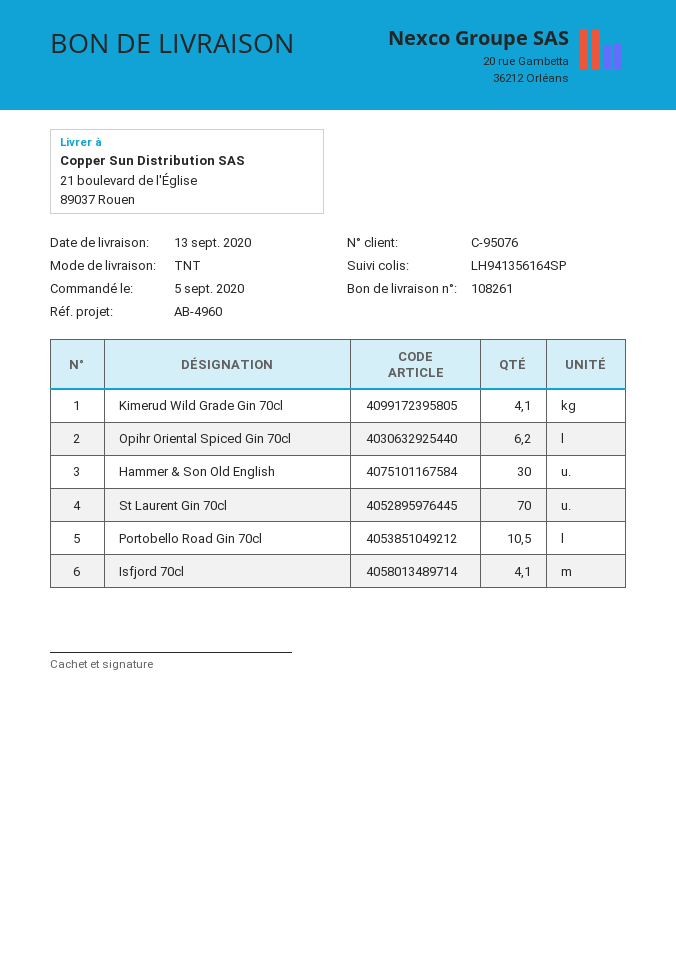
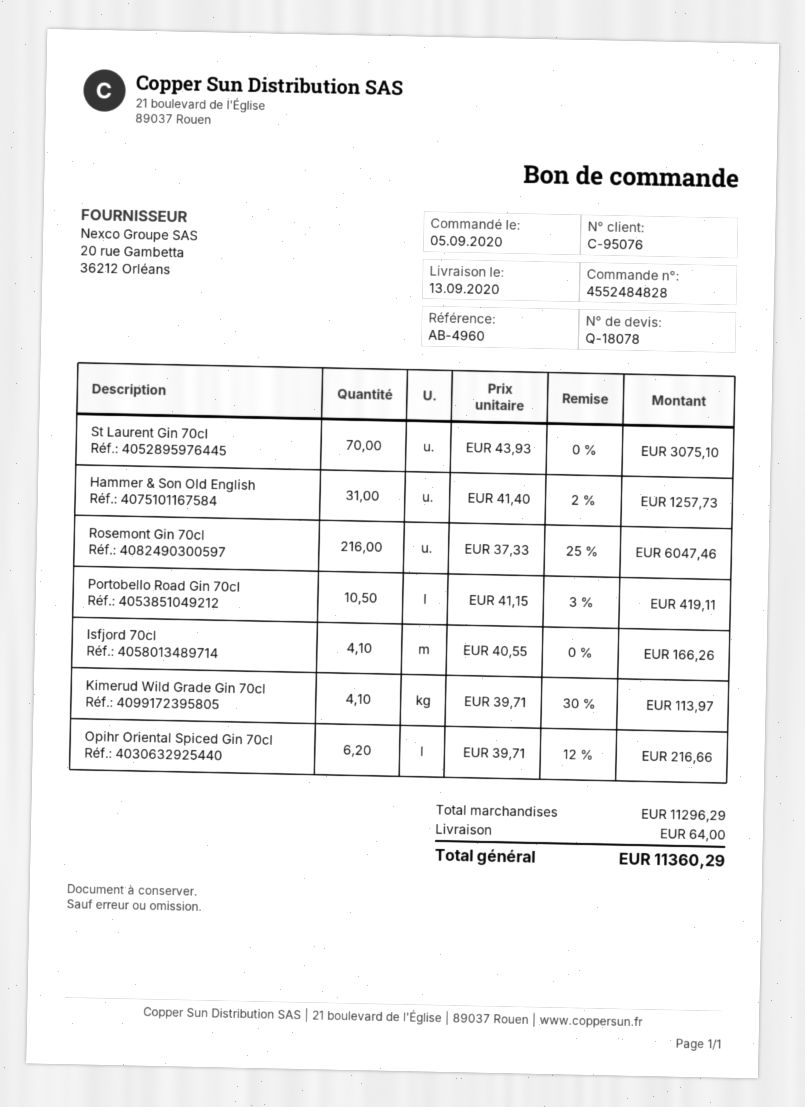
Hammer & Son Old English: 30 -> 31
Rosemont Gin 70cl: none -> 216

